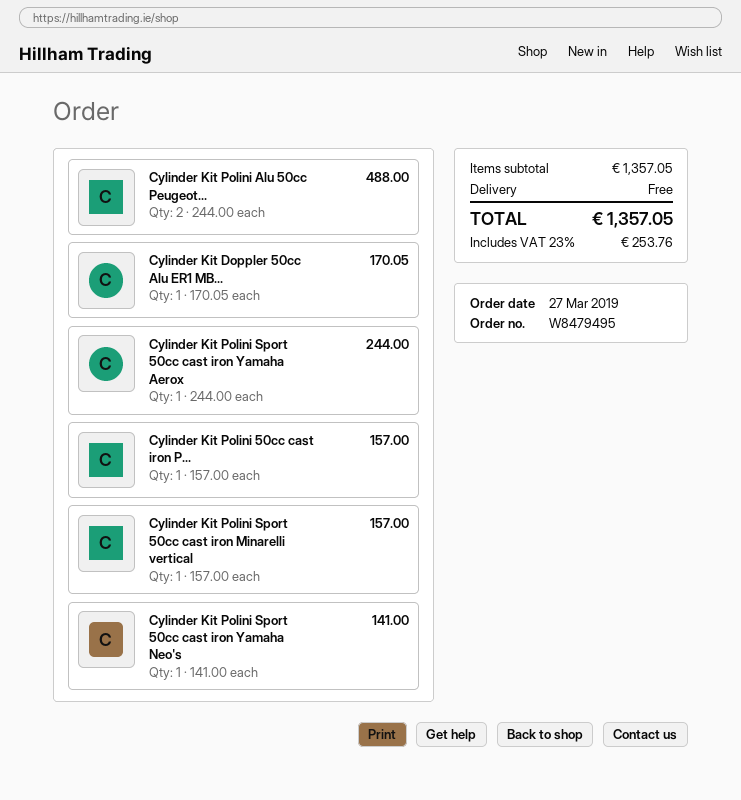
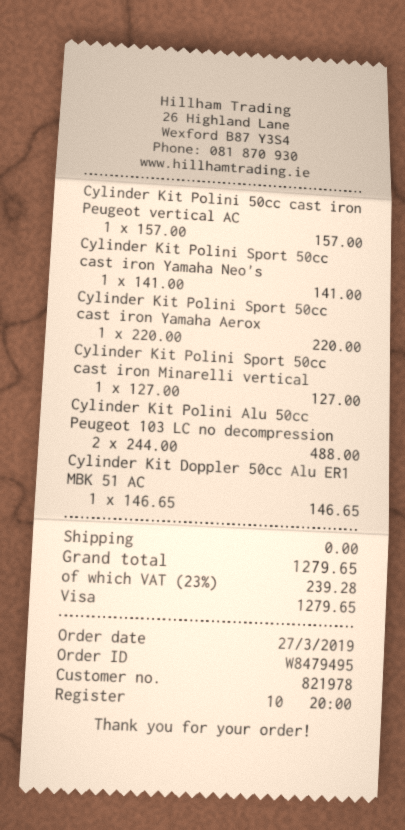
Cylinder Kit Doppler 50cc Alu ER1 MB...: 1 x 170.05 = 170.05 -> 1 x 146.65 = 146.65
Cylinder Kit Polini Sport 50cc cast iron Yamaha Aerox: 1 x 244.00 = 244.00 -> 1 x 220.00 = 220.00
Cylinder Kit Polini Sport 50cc cast iron Minarelli vertical: 1 x 157.00 = 157.00 -> 1 x 127.00 = 127.00
tax: 23% = 253.76 -> 23% = 239.28
total: 1357.05 -> 1279.65

